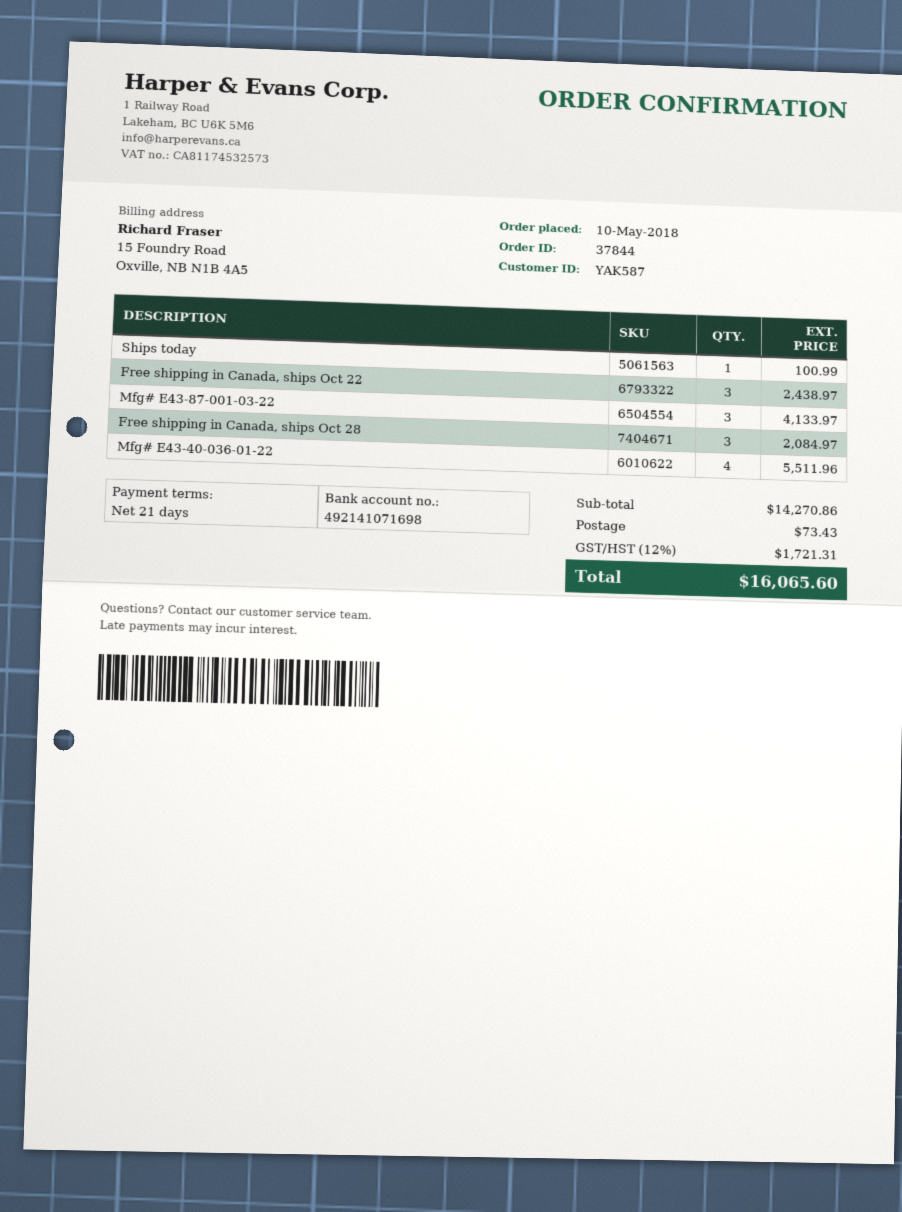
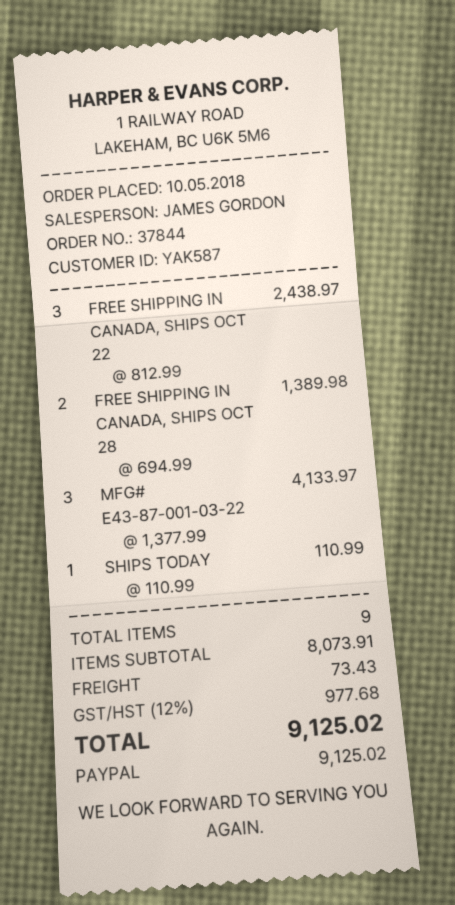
Ships today: 1 for 100.99 -> 1 for 110.99
Free shipping in Canada, ships Oct 28: 3 for 2084.97 -> 2 for 1389.98
Mfg# E43-40-036-01-22: 4 for 5511.96 -> none
subtotal: 14270.86 -> 8073.91
tax: 12% = 1721.31 -> 12% = 977.68
total: 16065.60 -> 9125.02

